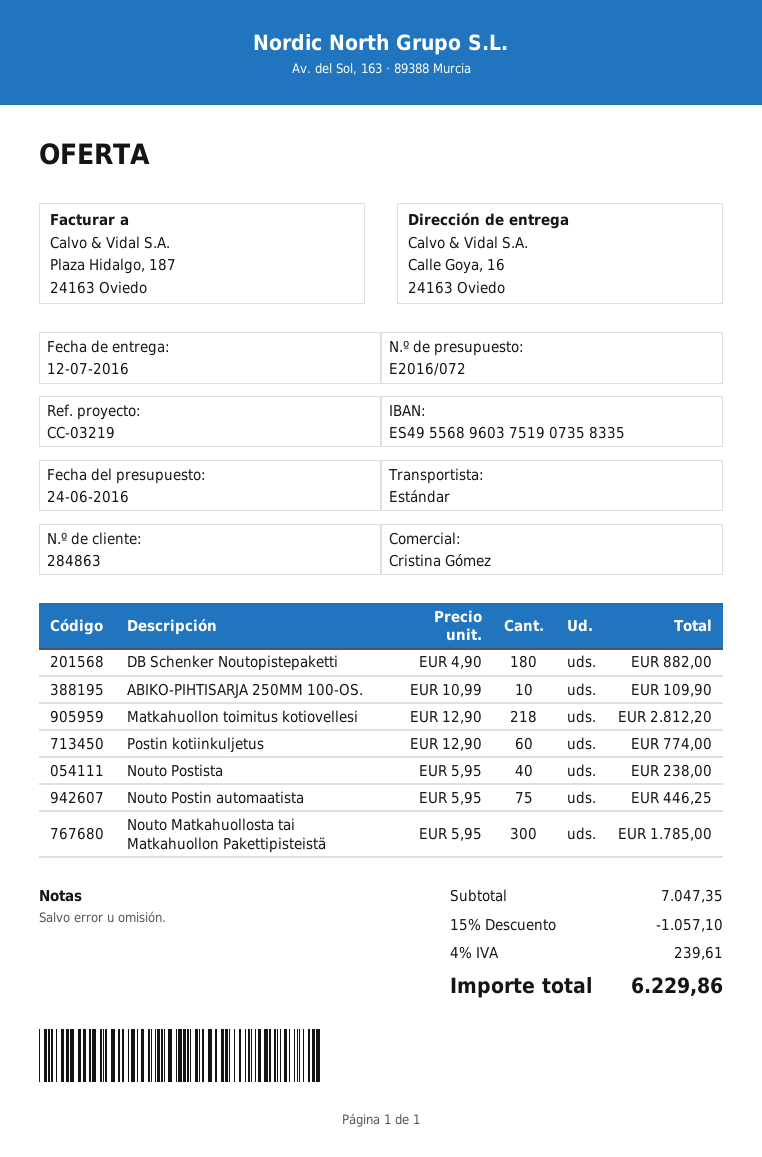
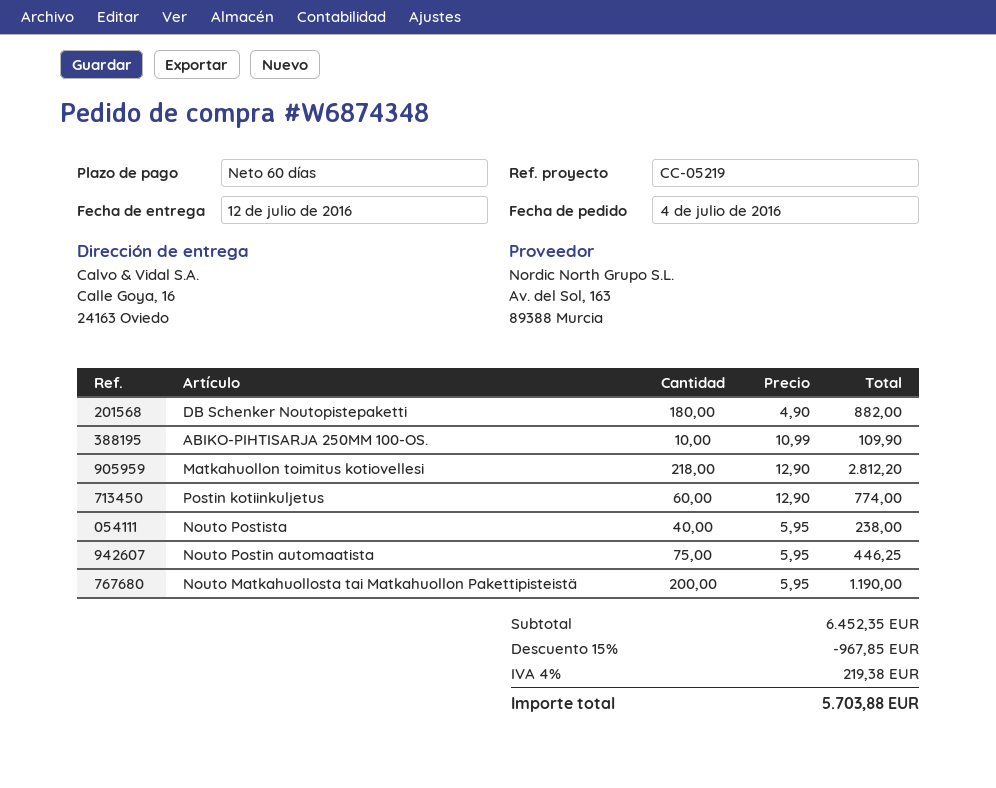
reference: CC-03219 -> CC-05219
Nouto Matkahuollosta tai Matkahuollon Pakettipisteistä: 300 x 5.95 = 1785.00 -> 200 x 5.95 = 1190.00
subtotal: 7047.35 -> 6452.35
discount: 15% = 1057.10 -> 15% = 967.85
tax: 4% = 239.61 -> 4% = 219.38
total: 6229.86 -> 5703.88

